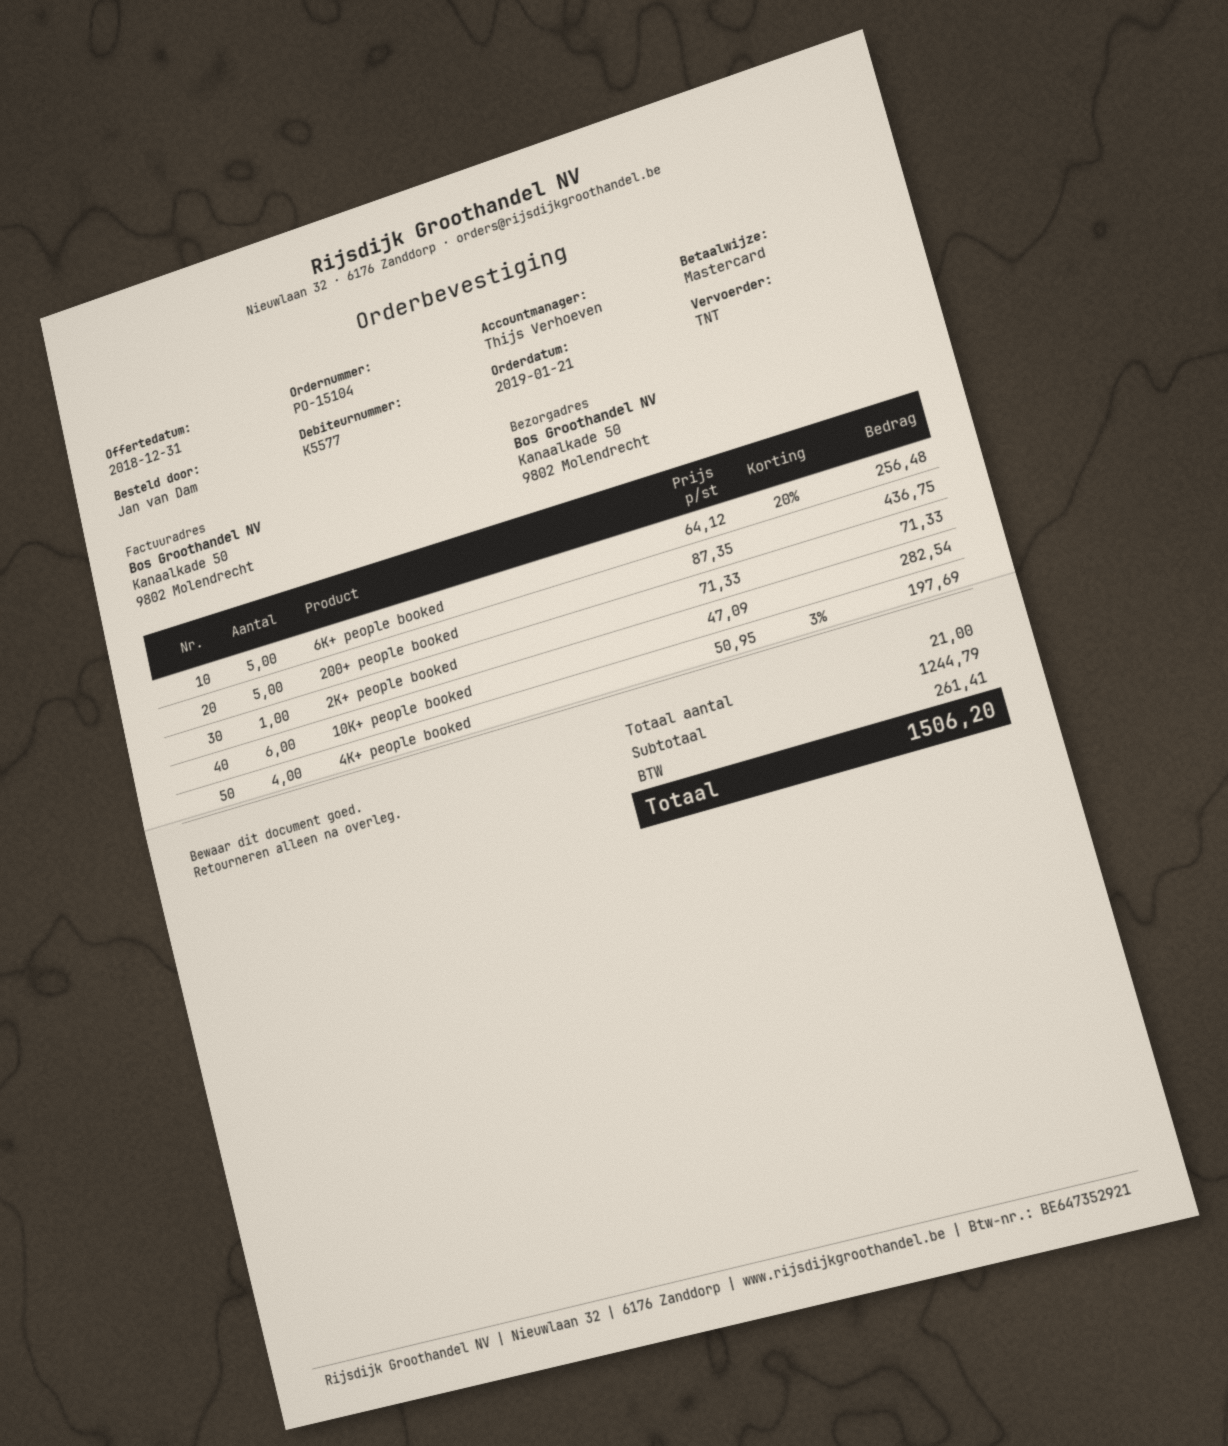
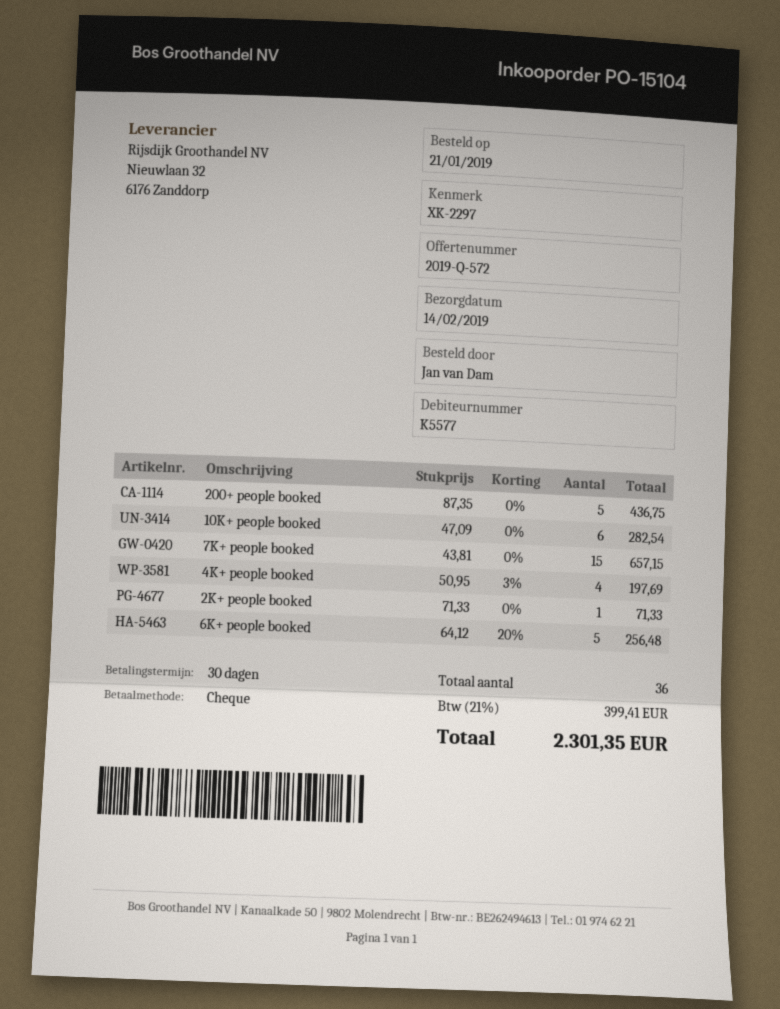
payment method: Mastercard -> cheque
7K+ people booked: none -> 15 x 43.81 = 657.15
total quantity: 21 -> 36
tax: 261.41 -> 399.41
total: 1506.20 -> 2301.35

